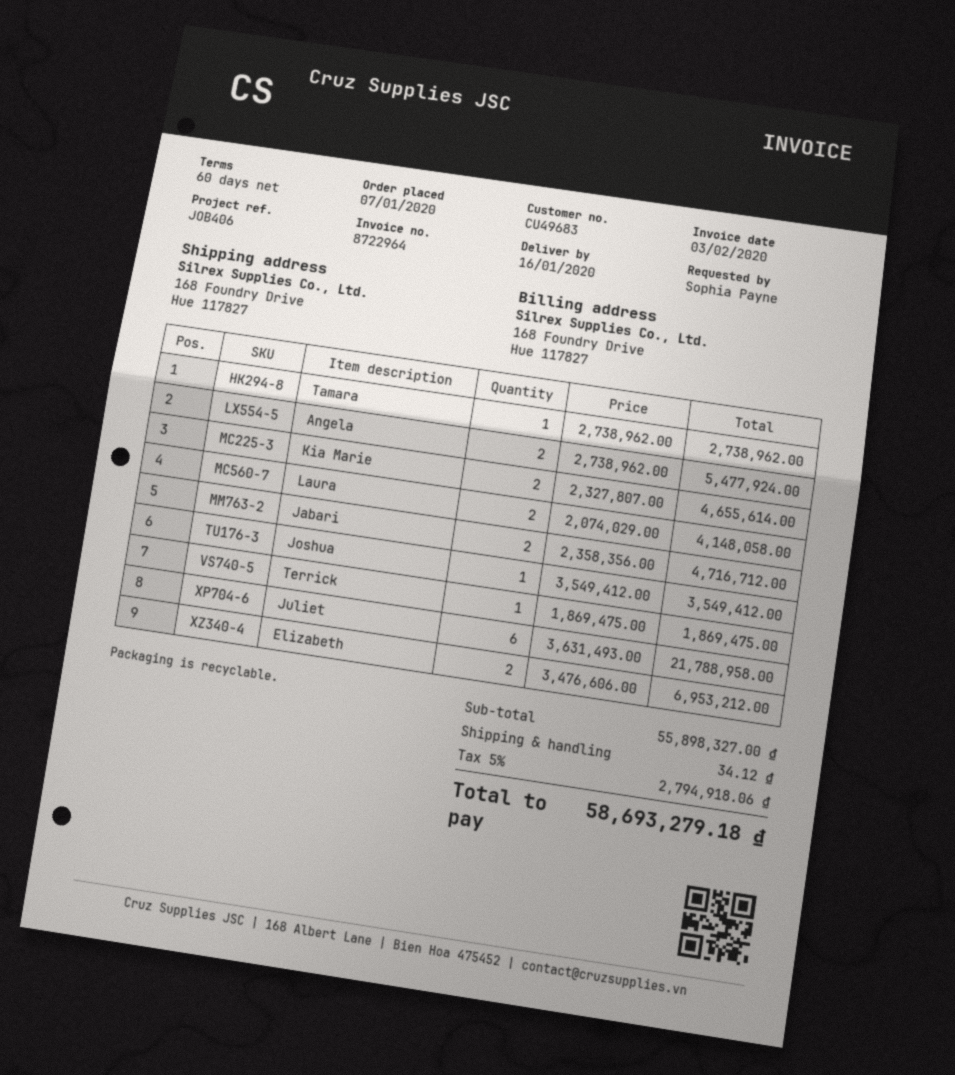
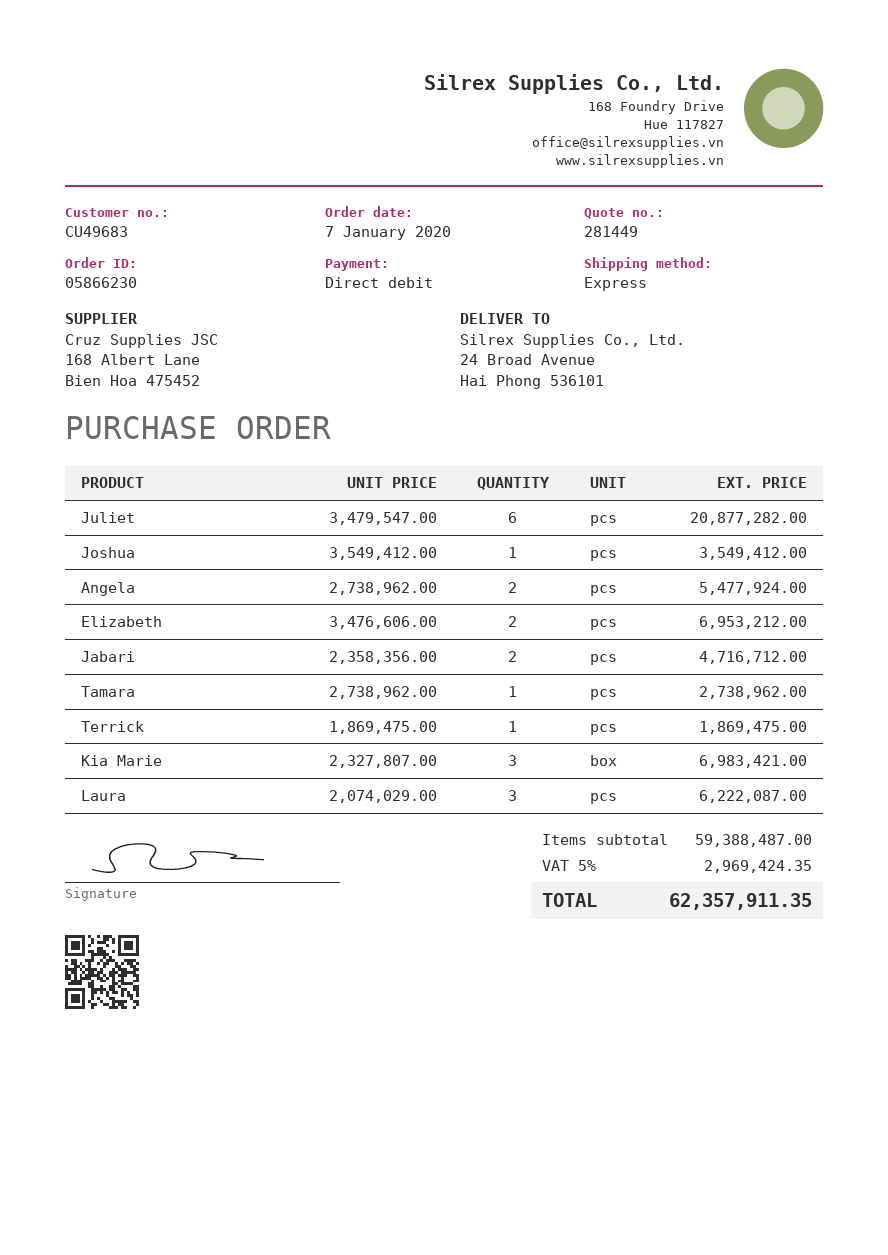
ship to: 168 Foundry Drive, Hue 117827 -> 24 Broad Avenue, Hai Phong 536101
Kia Marie: 2 x 2327807.00 = 4655614.00 -> 3 x 2327807.00 = 6983421.00
Laura: 2 x 2074029.00 = 4148058.00 -> 3 x 2074029.00 = 6222087.00
Juliet: 6 x 3631493.00 = 21788958.00 -> 6 x 3479547.00 = 20877282.00
subtotal: 55898327.00 -> 59388487.00
shipping: 34.12 -> none
tax: 5% = 2794918.06 -> 5% = 2969424.35
total: 58693279.18 -> 62357911.35

